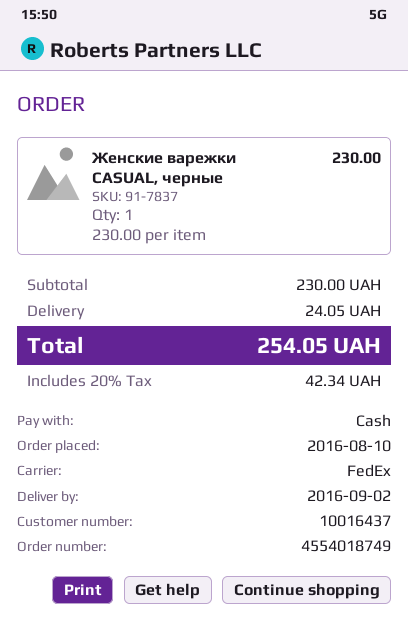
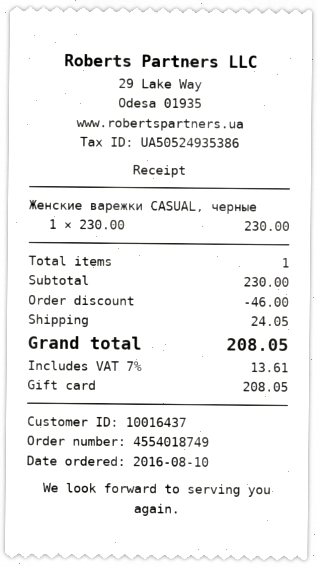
payment method: cash -> gift card
discount: none -> 46.00
tax: 20% = 42.34 -> 7% = 13.61
total: 254.05 -> 208.05

